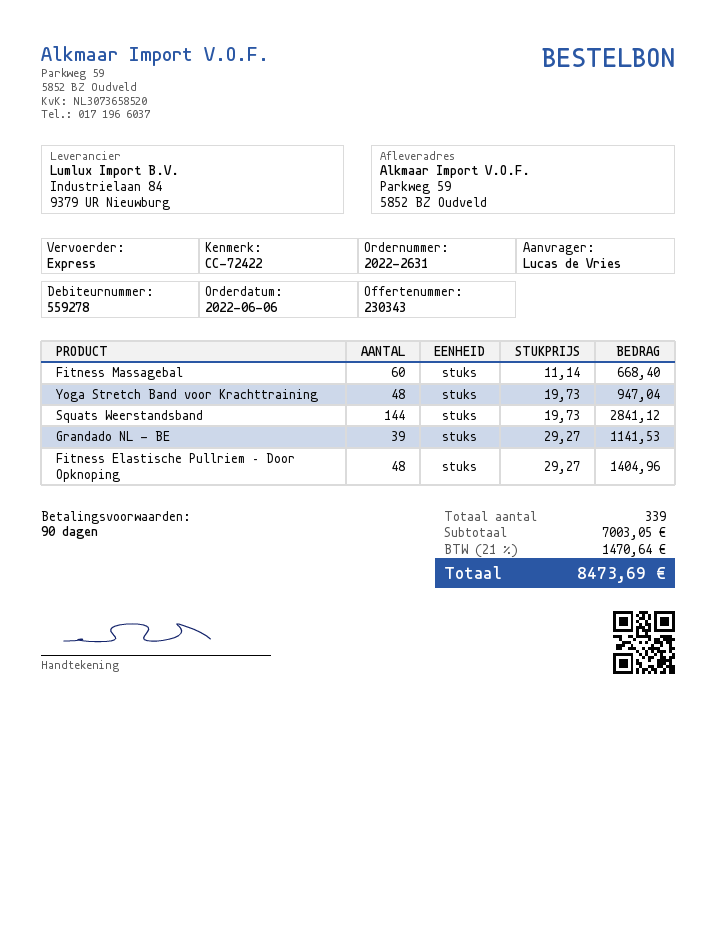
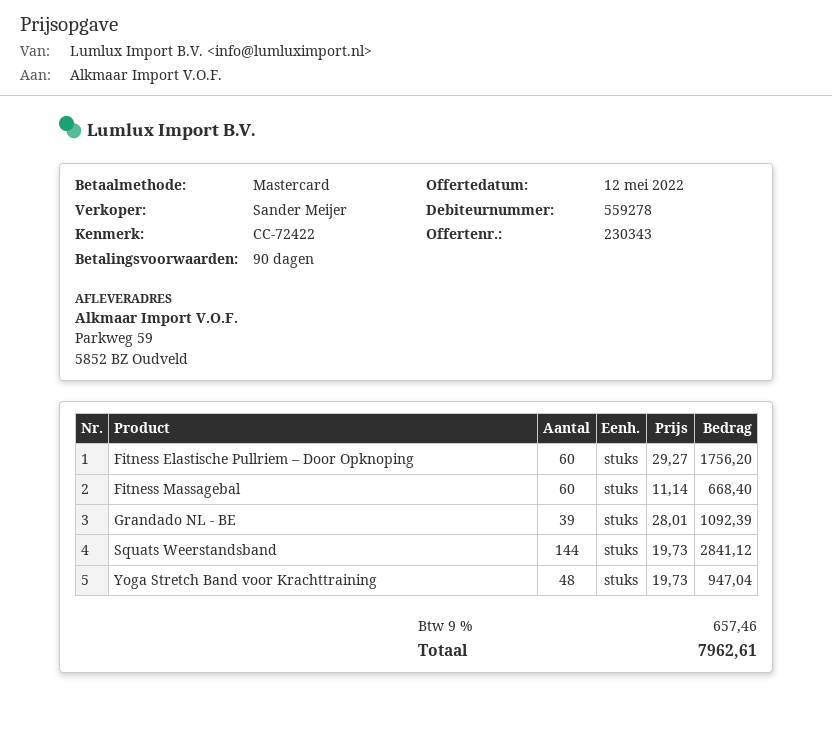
Grandado NL - BE: 39 x 29.27 = 1141.53 -> 39 x 28.01 = 1092.39
Fitness Elastische Pullriem – Door Opknoping: 48 x 29.27 = 1404.96 -> 60 x 29.27 = 1756.20
tax: 21% = 1470.64 -> 9% = 657.46
total: 8473.69 -> 7962.61

